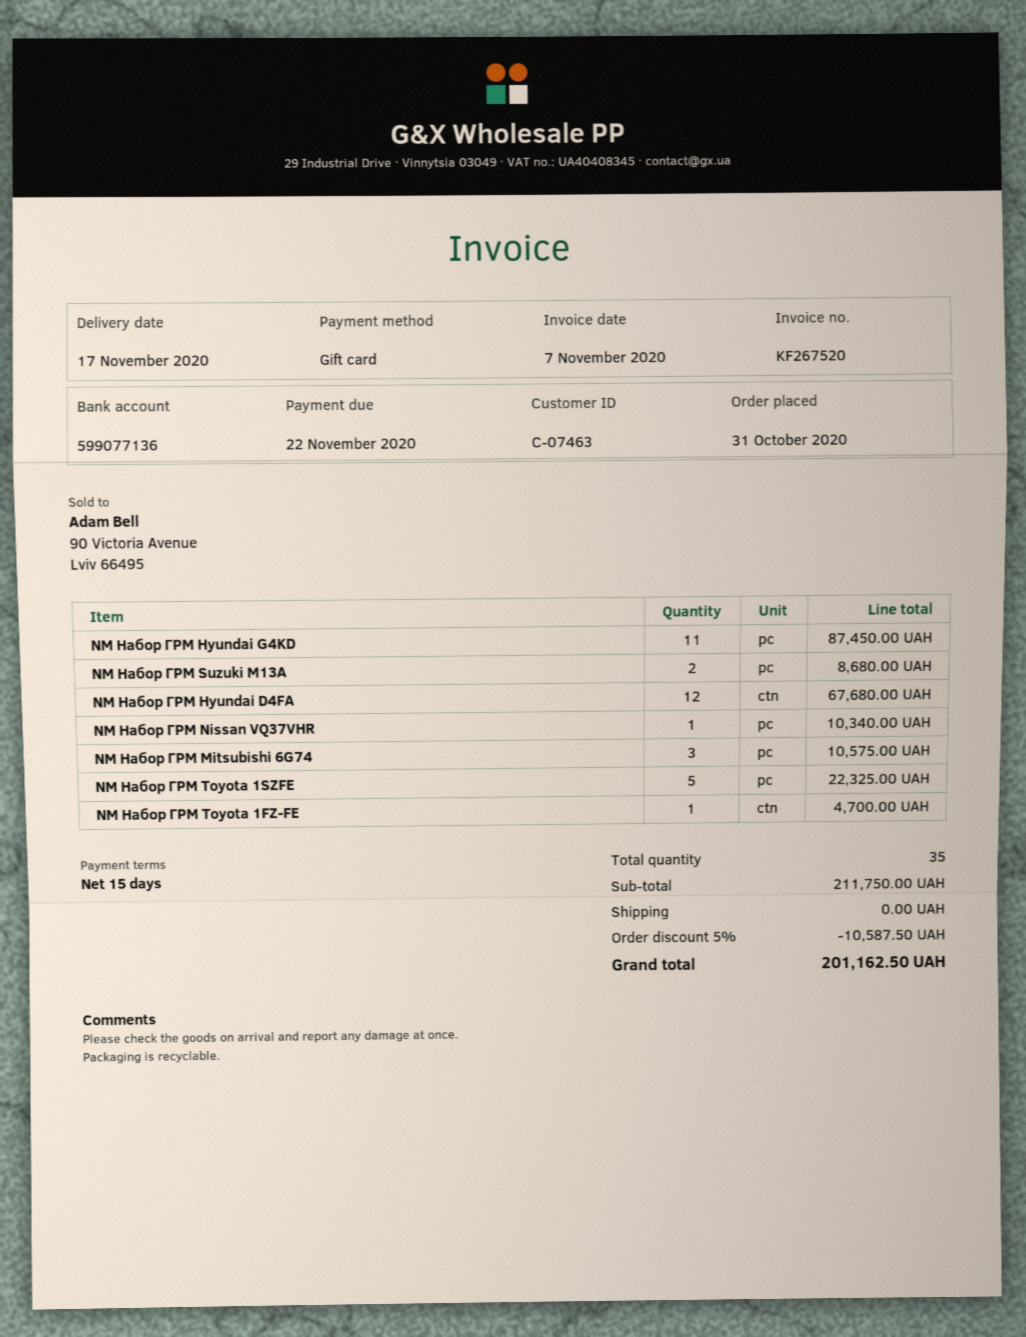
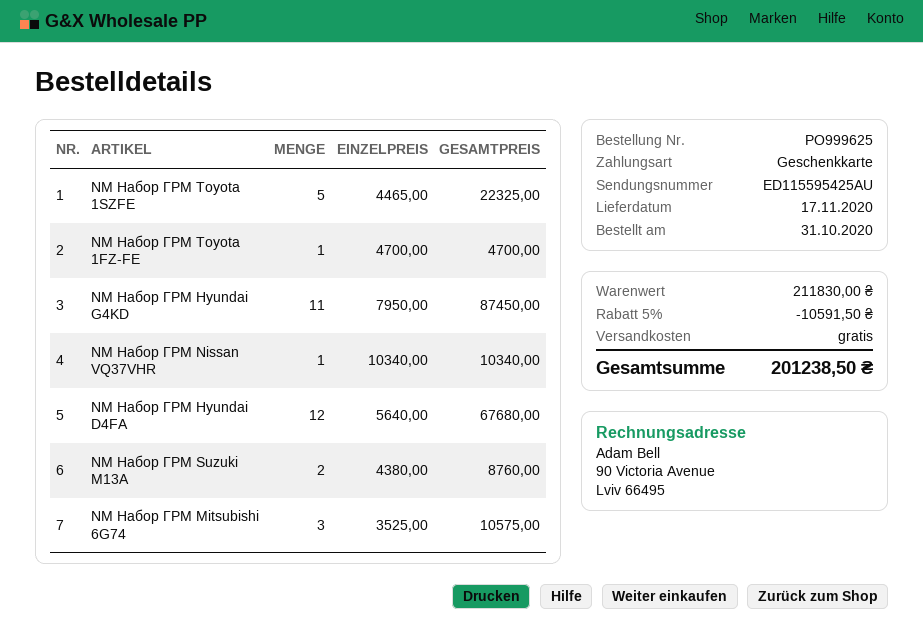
NM Набор ГРМ Suzuki M13A: 2 for 8680.00 -> 2 for 8760.00
subtotal: 211750.00 -> 211830.00
discount: 5% = 10587.50 -> 5% = 10591.50
total: 201162.50 -> 201238.50

